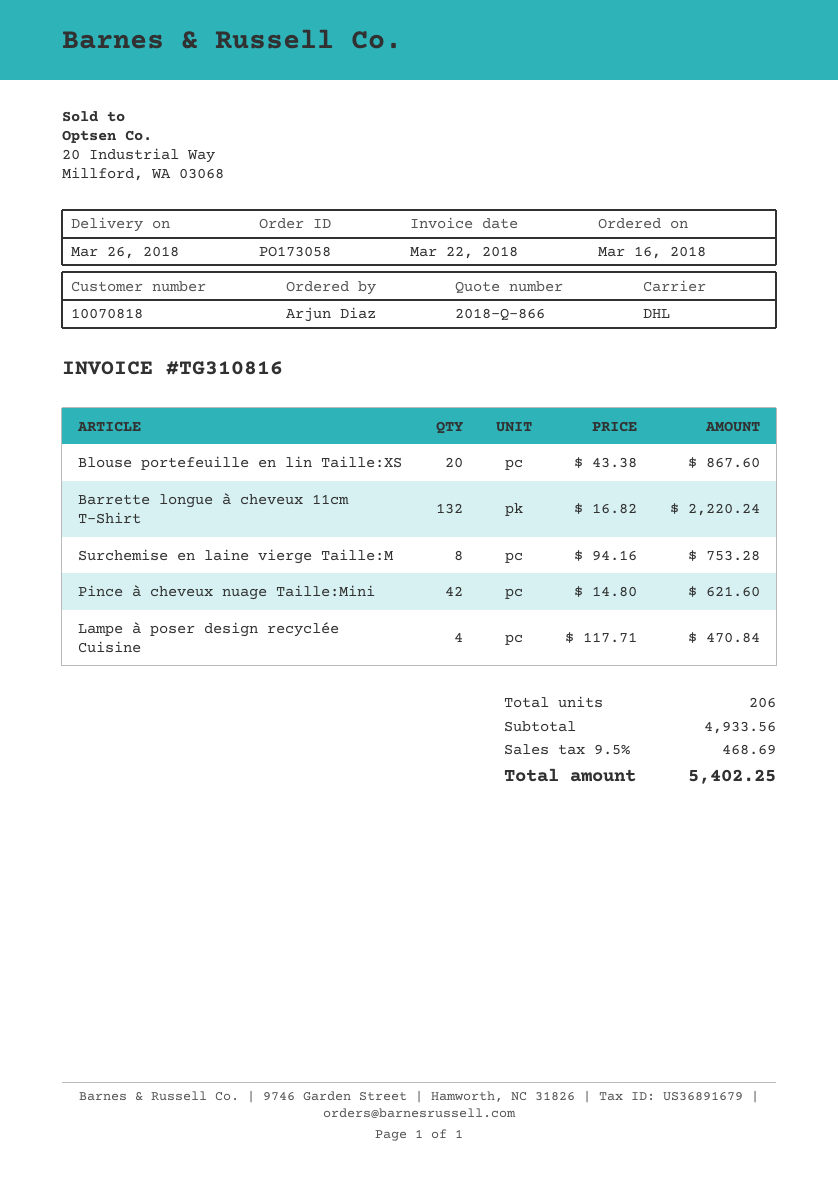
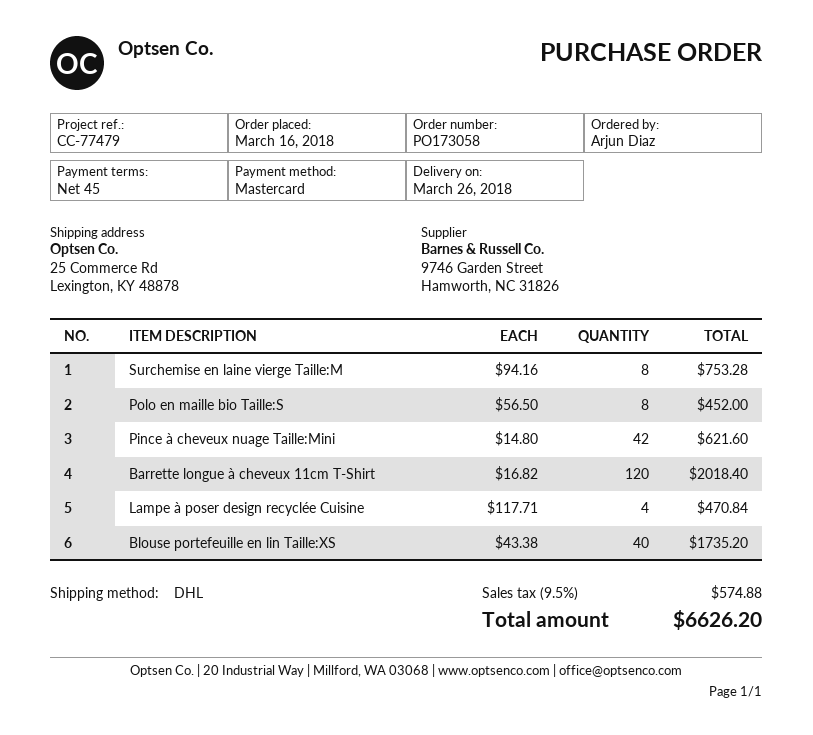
Blouse portefeuille en lin Taille:XS: 20 x 43.38 = 867.60 -> 40 x 43.38 = 1735.20
Barrette longue à cheveux 11cm T-Shirt: 132 x 16.82 = 2220.24 -> 120 x 16.82 = 2018.40
Polo en maille bio Taille:S: none -> 8 x 56.50 = 452.00
tax: 9.5% = 468.69 -> 9.5% = 574.88
total: 5402.25 -> 6626.20

